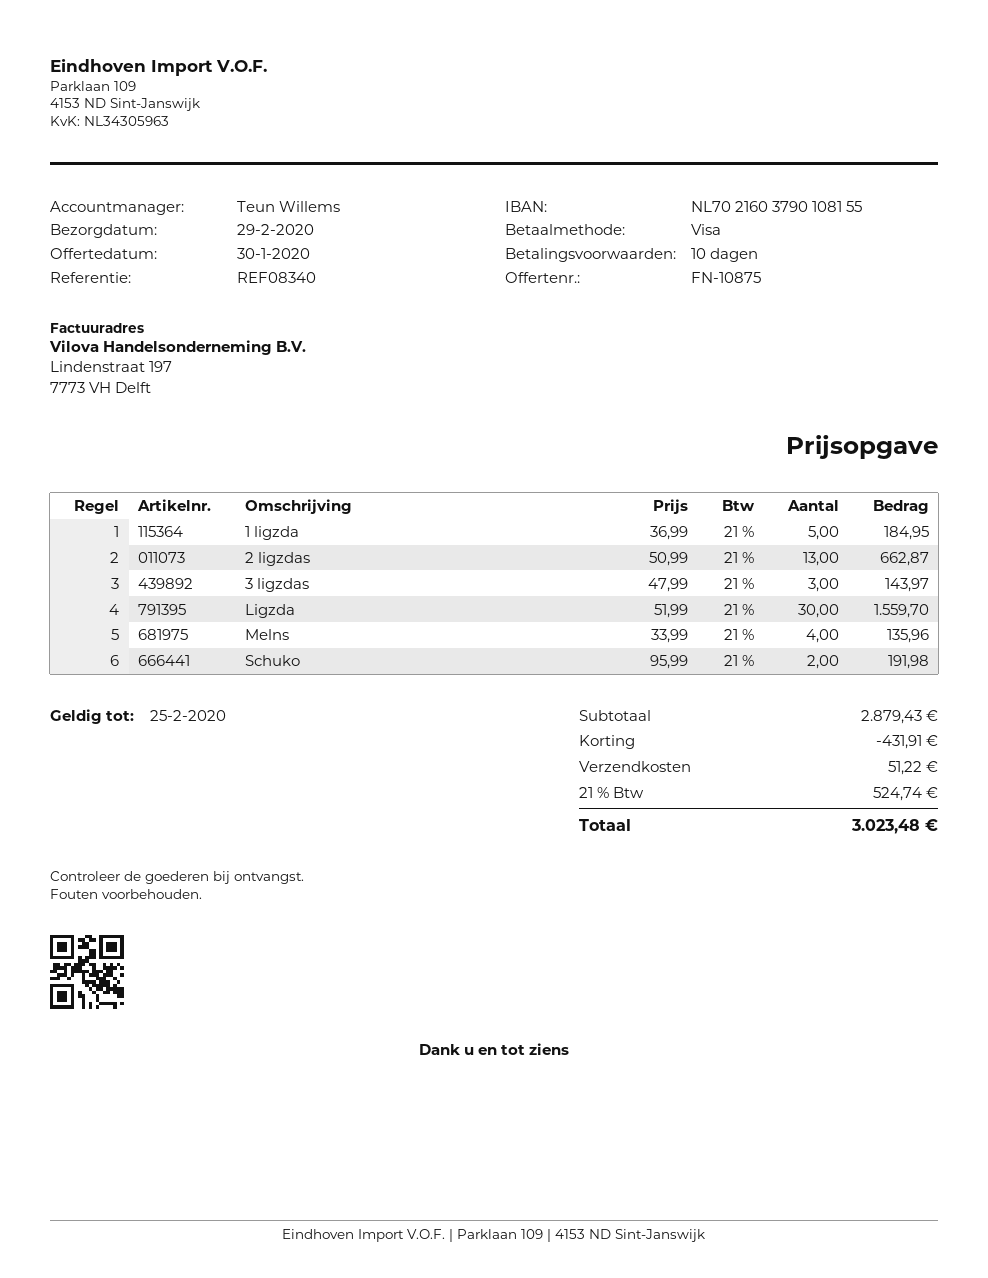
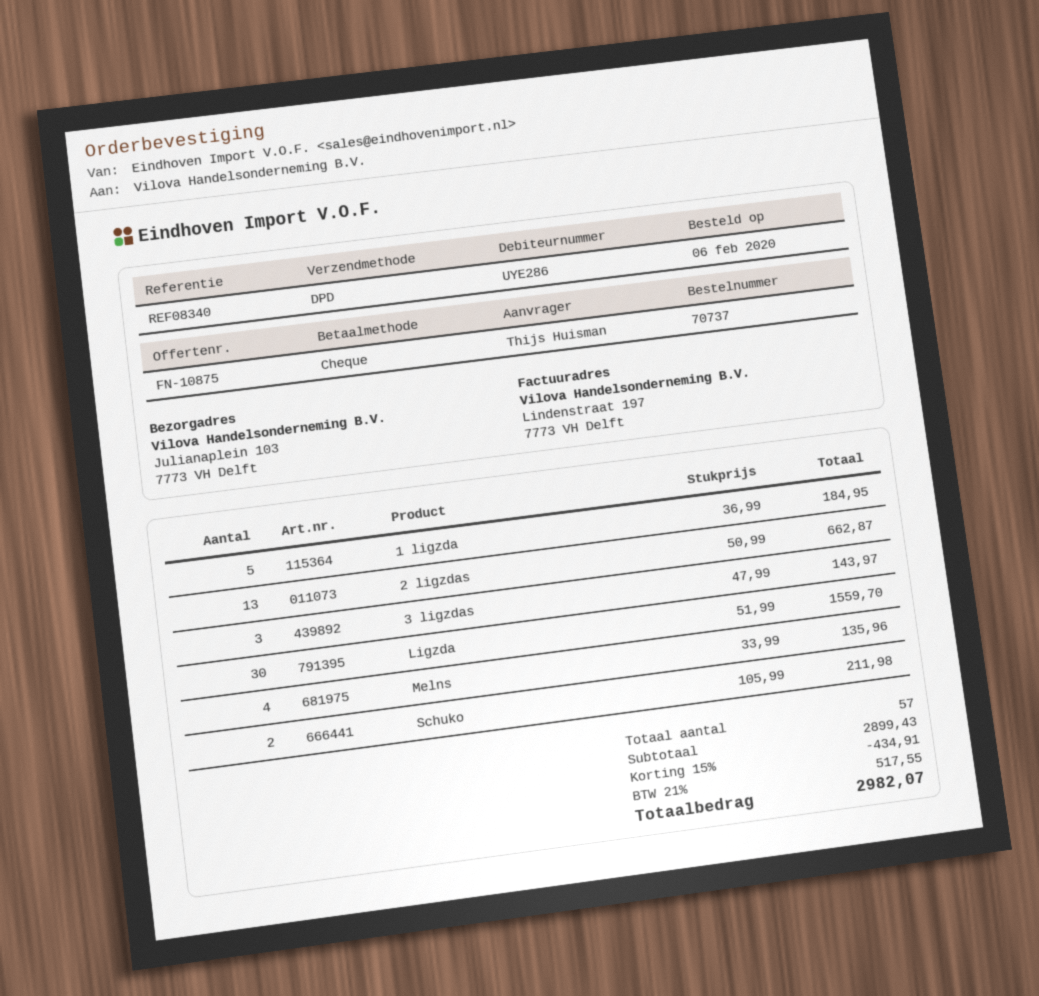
payment method: Visa -> cheque
Schuko: 2 x 95.99 = 191.98 -> 2 x 105.99 = 211.98
subtotal: 2879.43 -> 2899.43
discount: 431.91 -> 434.91
shipping: 51.22 -> none
tax: 21% = 524.74 -> 21% = 517.55
total: 3023.48 -> 2982.07

